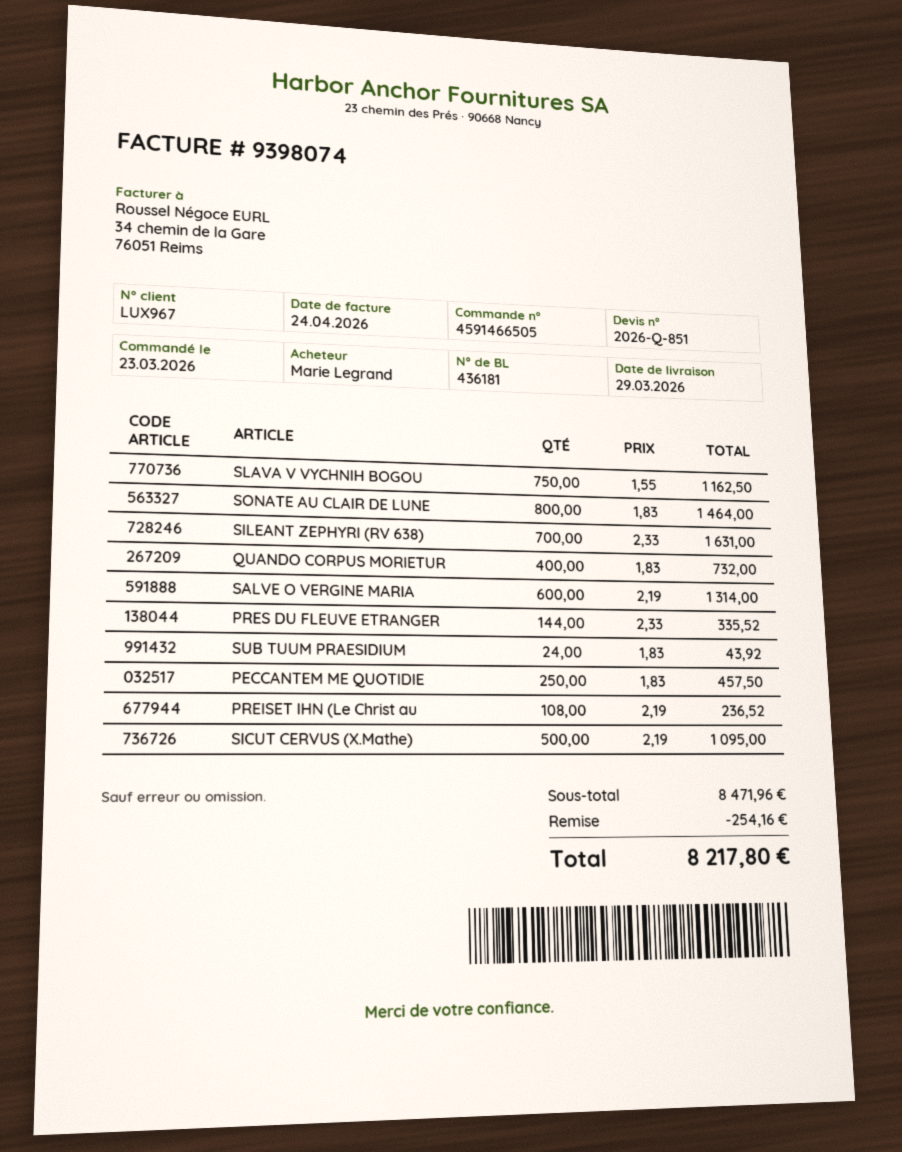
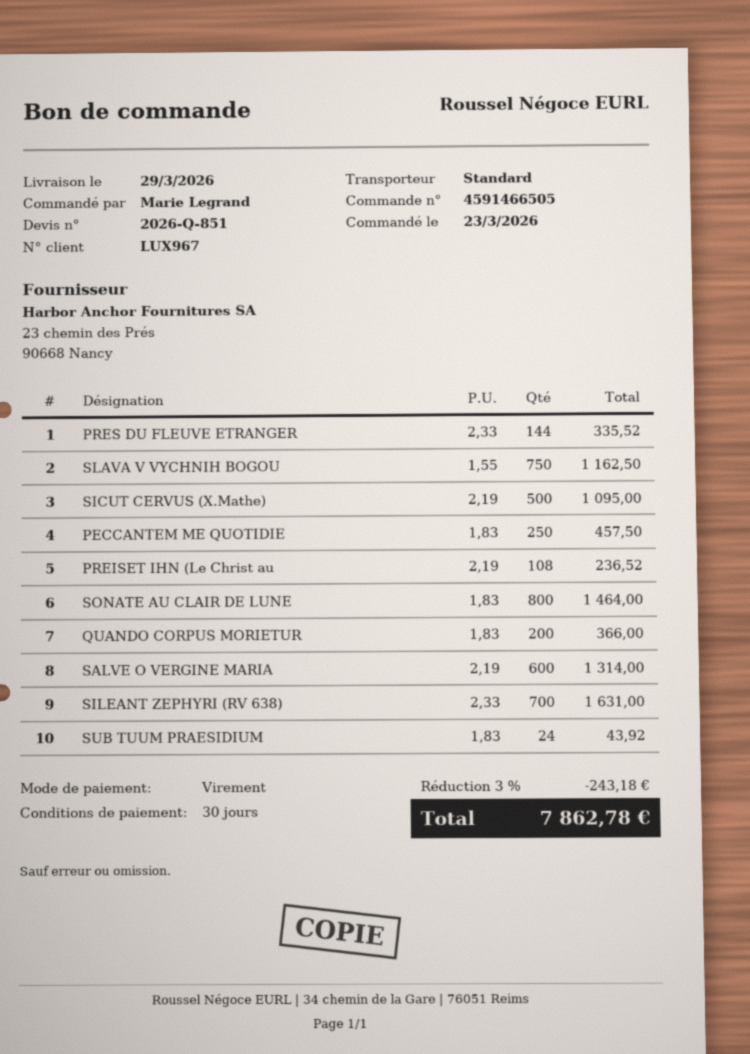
QUANDO CORPUS MORIETUR: 400 x 1.83 = 732.00 -> 200 x 1.83 = 366.00
discount: 254.16 -> 243.18
total: 8217.80 -> 7862.78

